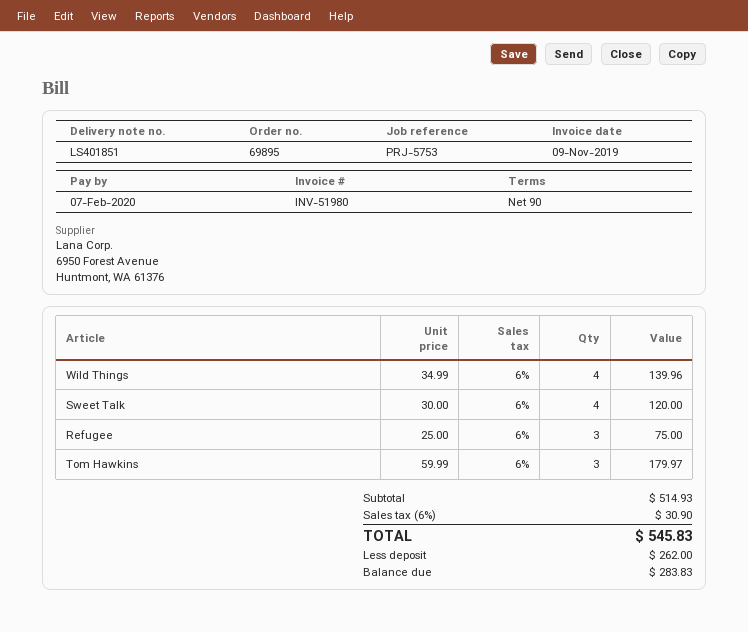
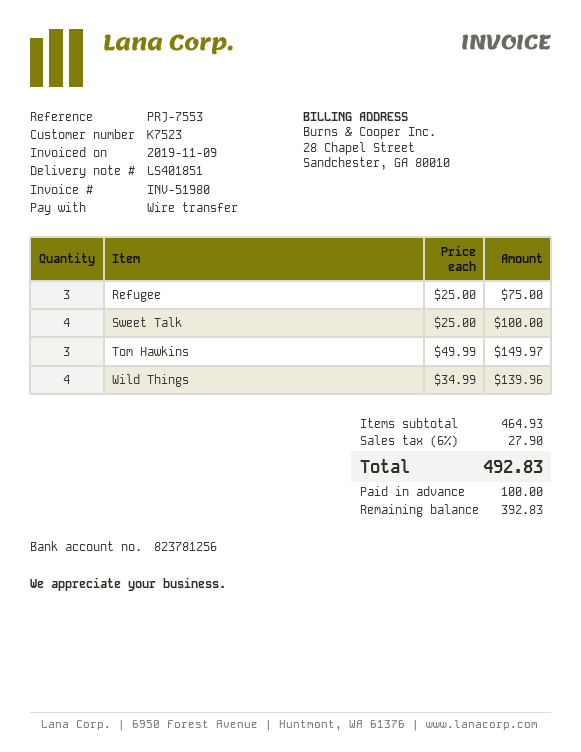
reference: PRJ-5753 -> PRJ-7553
Sweet Talk: 4 x 30.00 = 120.00 -> 4 x 25.00 = 100.00
Tom Hawkins: 3 x 59.99 = 179.97 -> 3 x 49.99 = 149.97
subtotal: 514.93 -> 464.93
tax: 6% = 30.90 -> 6% = 27.90
total: 545.83 -> 492.83
deposit: 262.00 -> 100.00
balance: 283.83 -> 392.83

